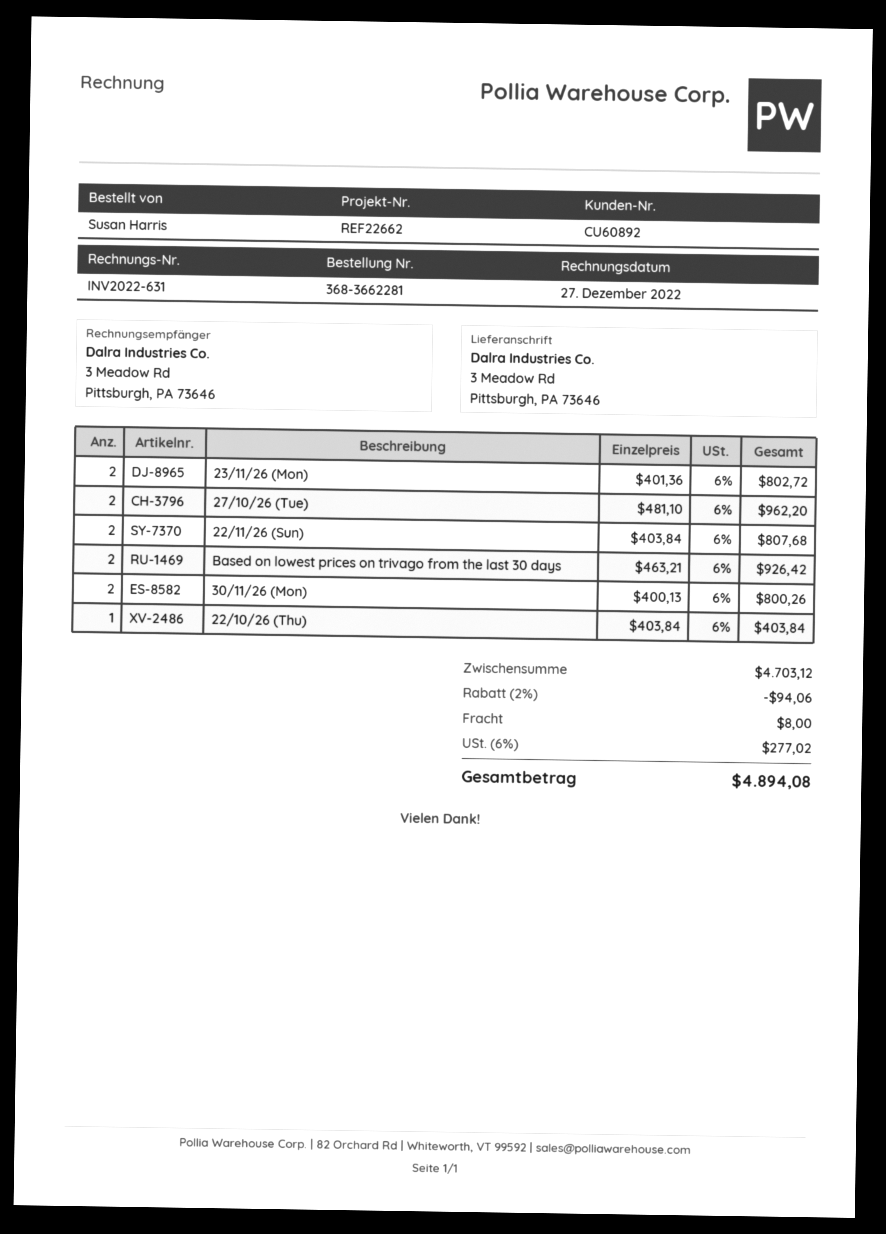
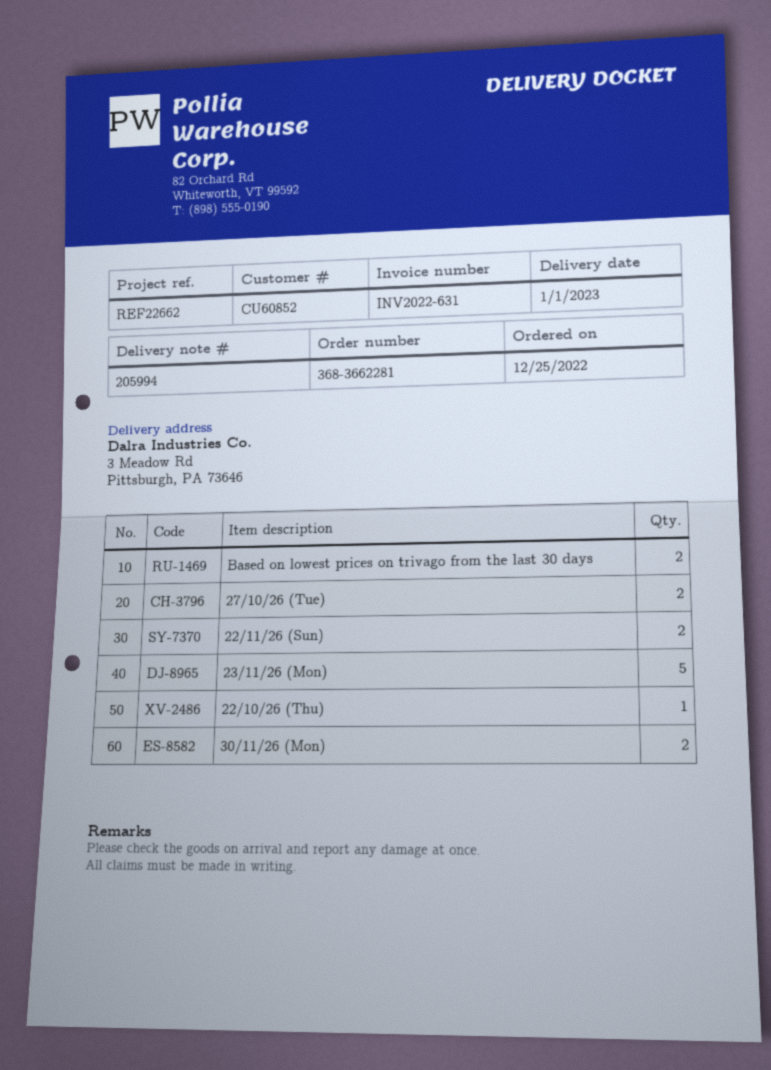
customer number: CU60892 -> CU60852
23/11/26 (Mon): 2 -> 5

